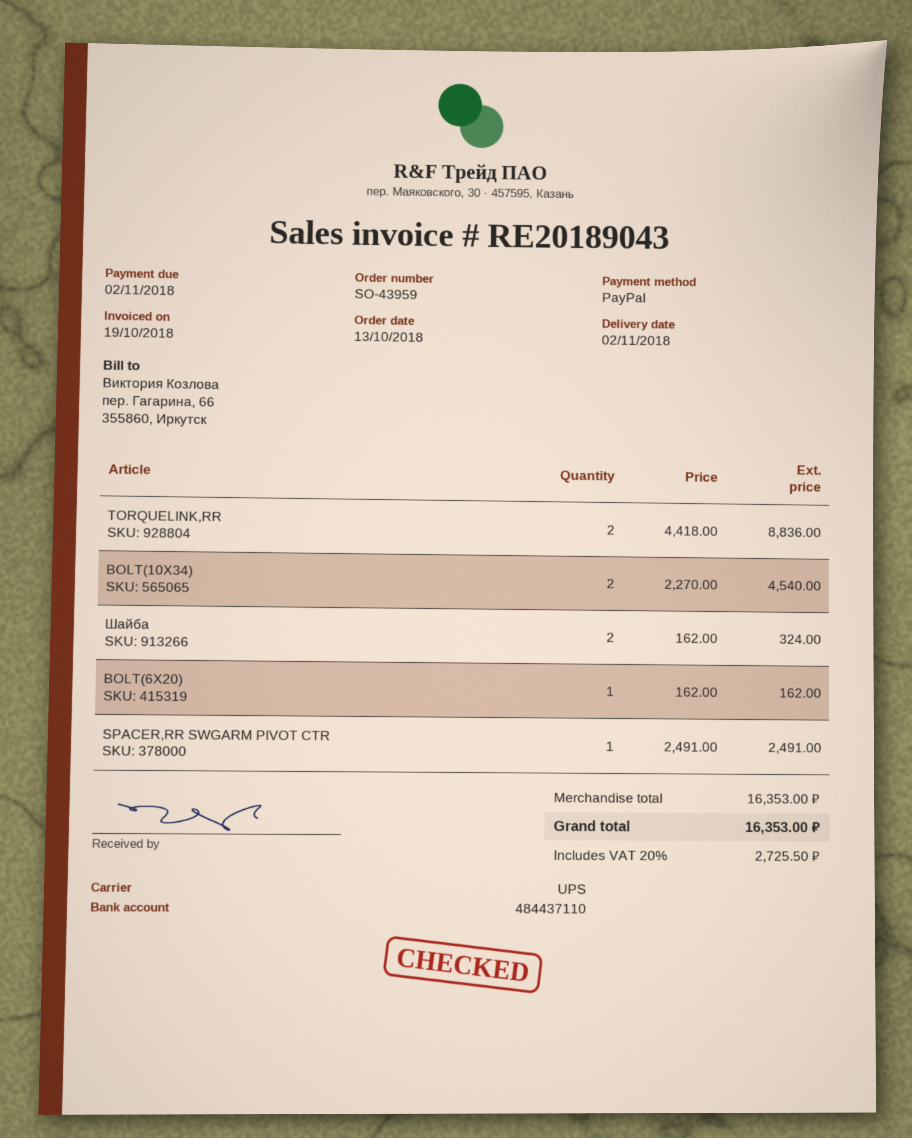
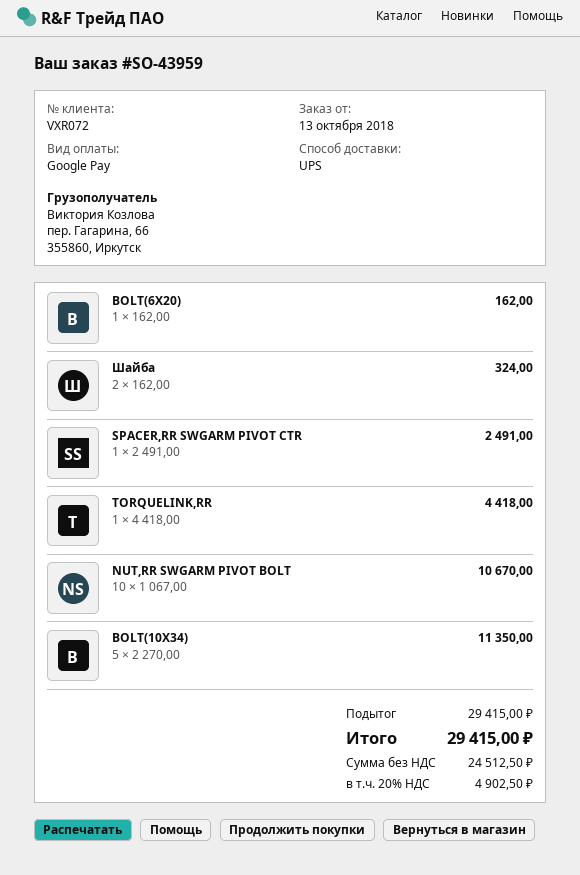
payment method: PayPal -> Google Pay
TORQUELINK,RR: 2 x 4418.00 = 8836.00 -> 1 x 4418.00 = 4418.00
BOLT(10X34): 2 x 2270.00 = 4540.00 -> 5 x 2270.00 = 11350.00
NUT,RR SWGARM PIVOT BOLT: none -> 10 x 1067.00 = 10670.00
subtotal: 16353.00 -> 29415.00
tax: 20% = 2725.50 -> 20% = 4902.50
total: 16353.00 -> 29415.00

